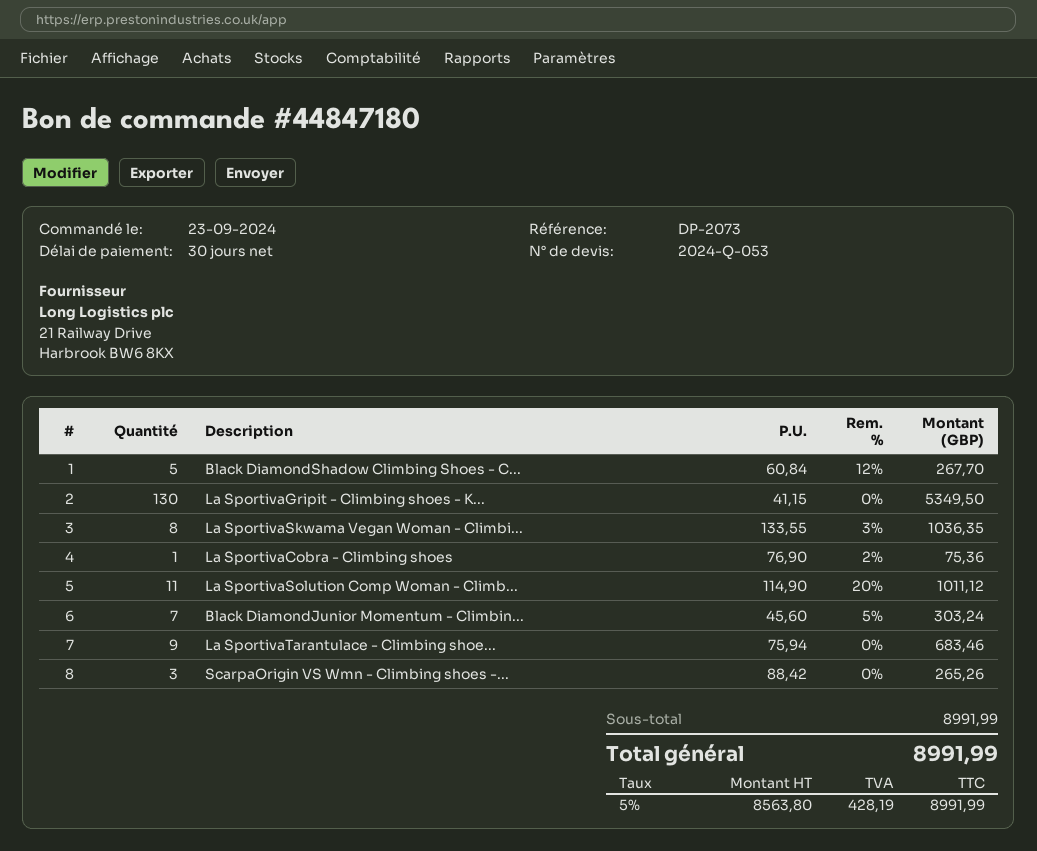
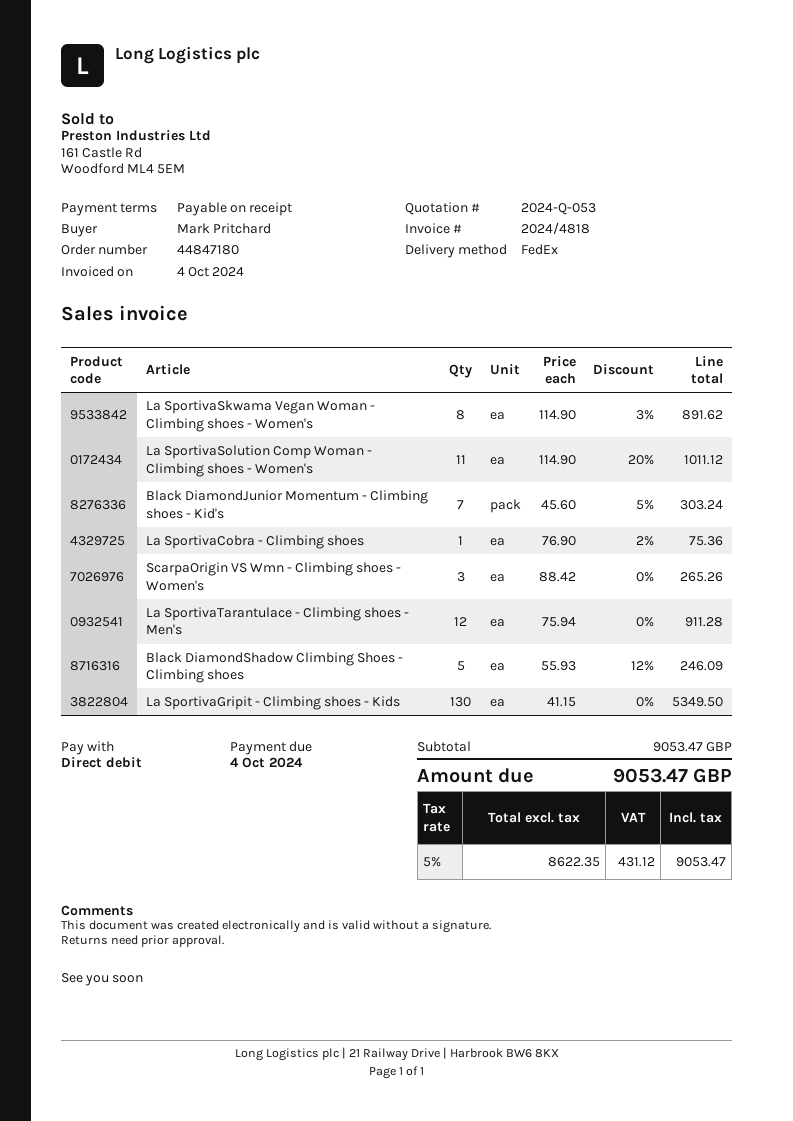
payment terms: 30 days -> on receipt
Black DiamondShadow Climbing Shoes - C...: 5 x 60.84 - 12% = 267.70 -> 5 x 55.93 - 12% = 246.09
La SportivaSkwama Vegan Woman - Climbi...: 8 x 133.55 - 3% = 1036.35 -> 8 x 114.90 - 3% = 891.62
La SportivaTarantulace - Climbing shoe...: 9 x 75.94 = 683.46 -> 12 x 75.94 = 911.28
subtotal: 8991.99 -> 9053.47
net: 8563.80 -> 8622.35
tax: 5% = 428.19 -> 5% = 431.12
total: 8991.99 -> 9053.47

